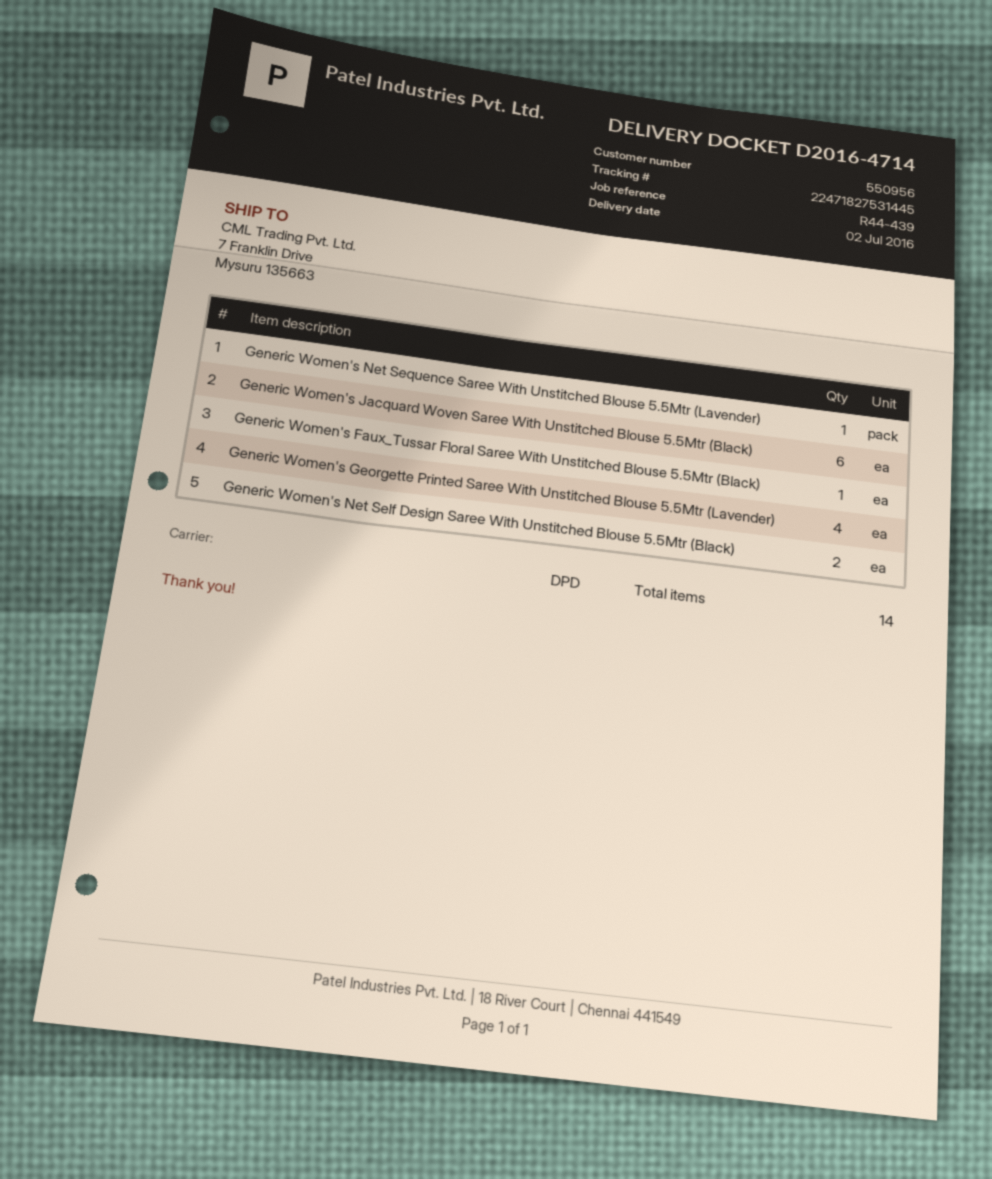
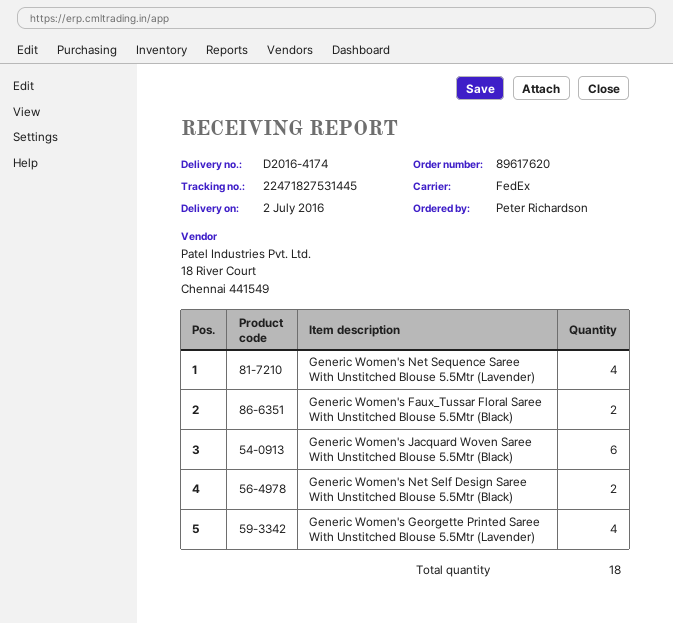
delivery note number: D2016-4714 -> D2016-4174
shipping method: DPD -> FedEx
Generic Women's Net Sequence Saree With Unstitched Blouse 5.5Mtr (Lavender): 1 -> 4
Generic Women's Faux_Tussar Floral Saree With Unstitched Blouse 5.5Mtr (Black): 1 -> 2
total quantity: 14 -> 18

